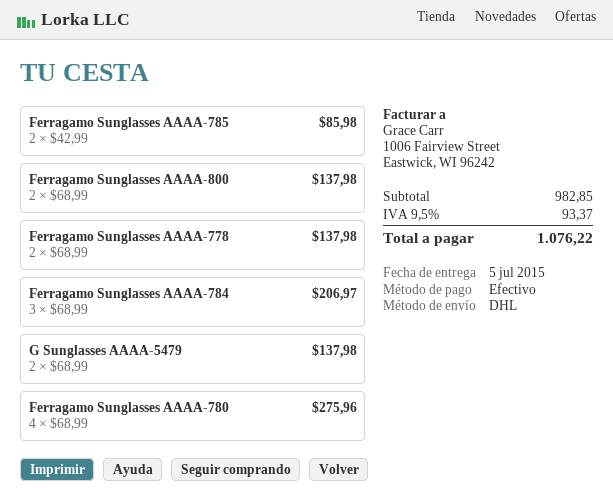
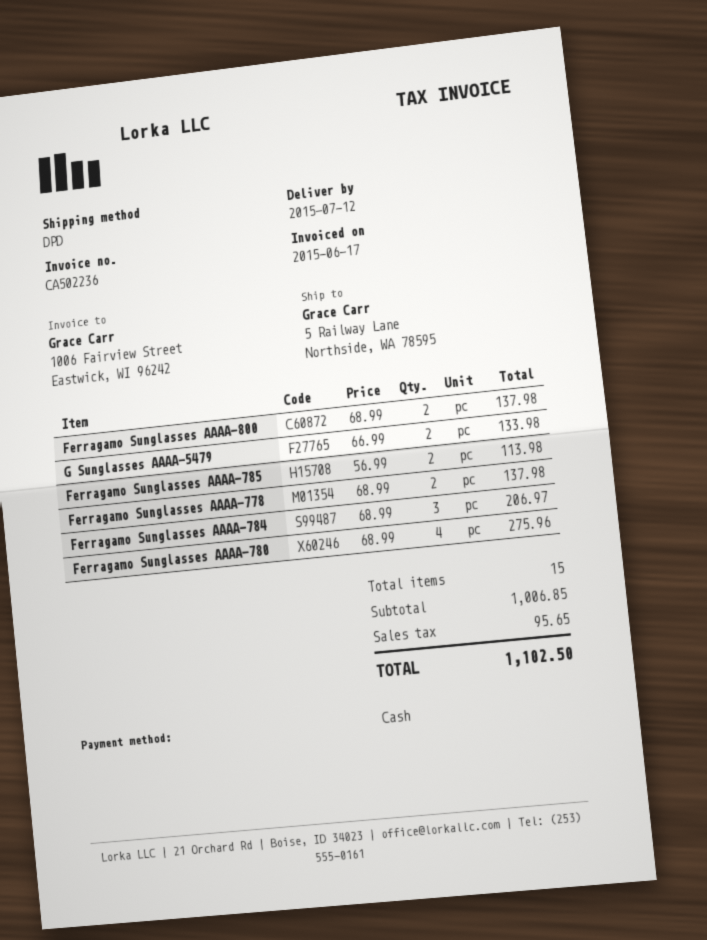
delivery date: 2015-07-05 -> 2015-07-12
shipping method: DHL -> DPD
Ferragamo Sunglasses AAAA-785: 2 x 42.99 = 85.98 -> 2 x 56.99 = 113.98
G Sunglasses AAAA-5479: 2 x 68.99 = 137.98 -> 2 x 66.99 = 133.98
subtotal: 982.85 -> 1006.85
tax: 93.37 -> 95.65
total: 1076.22 -> 1102.50

